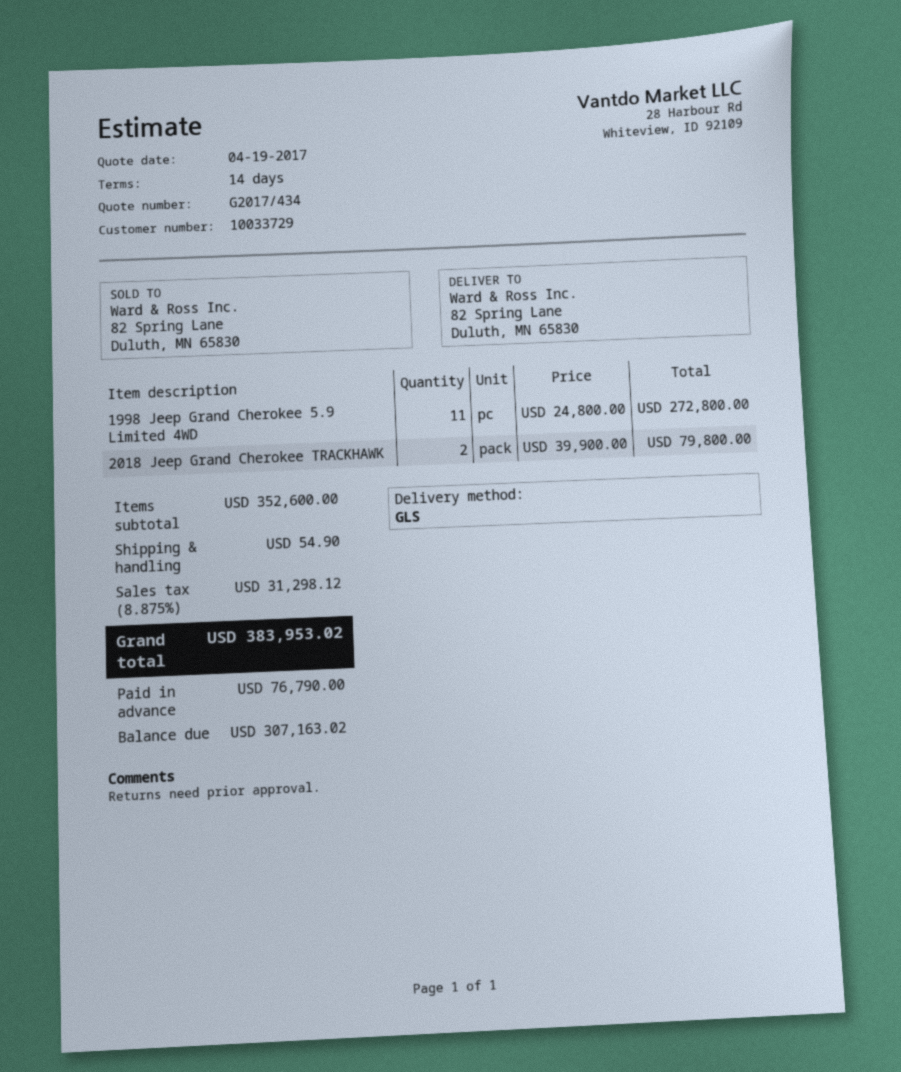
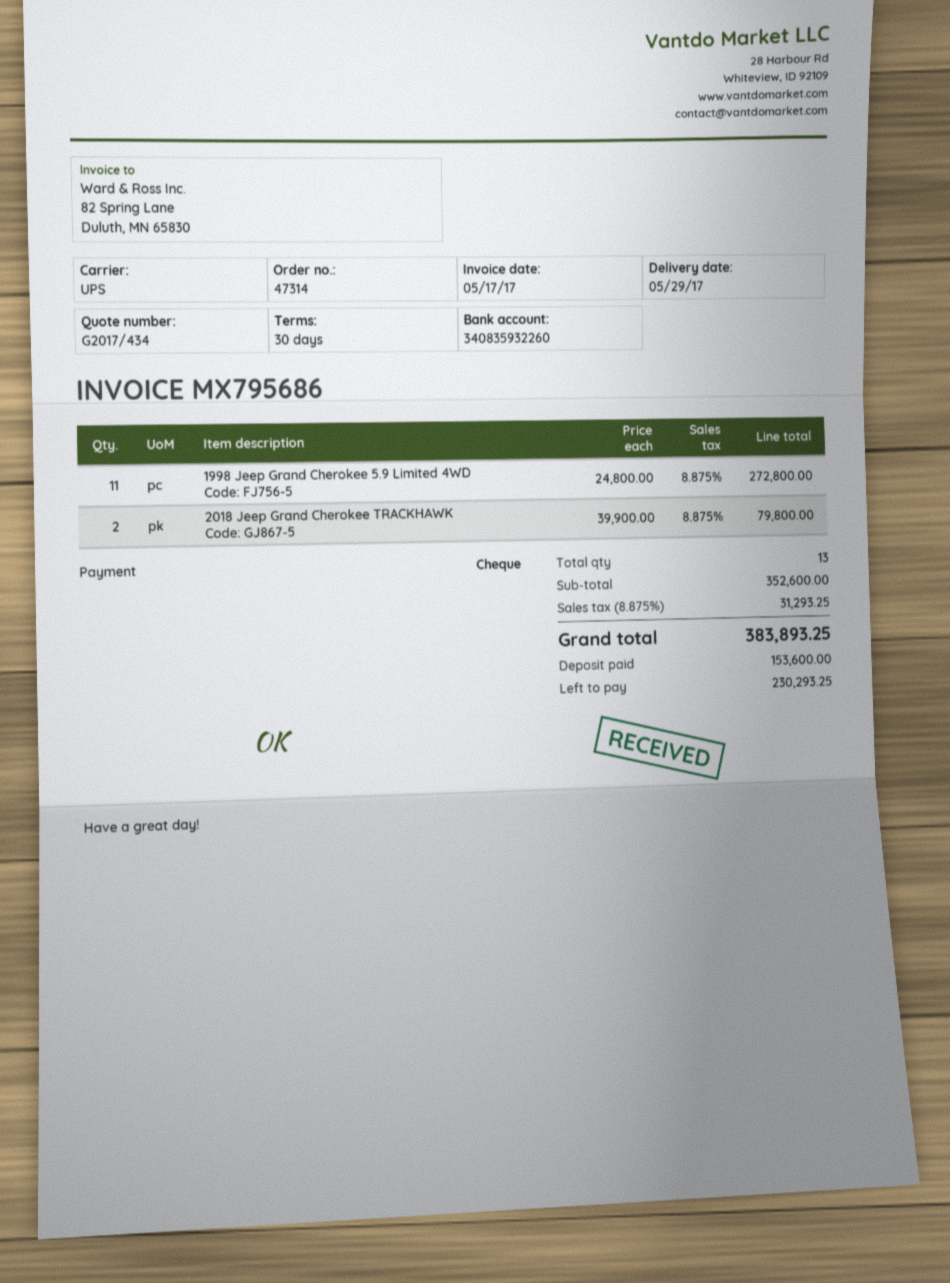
payment terms: 14 days -> 30 days
shipping method: GLS -> UPS
shipping: 54.90 -> none
tax: 8.875% = 31298.12 -> 8.875% = 31293.25
total: 383953.02 -> 383893.25
deposit: 76790.00 -> 153600.00
balance: 307163.02 -> 230293.25

